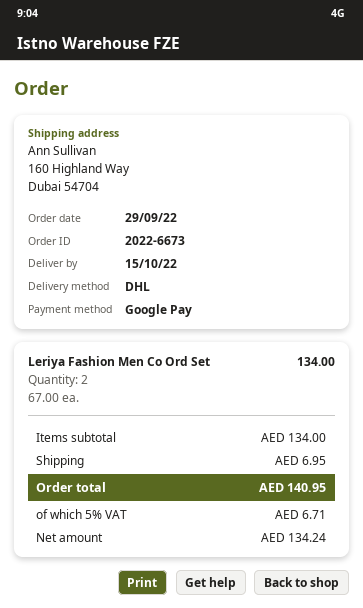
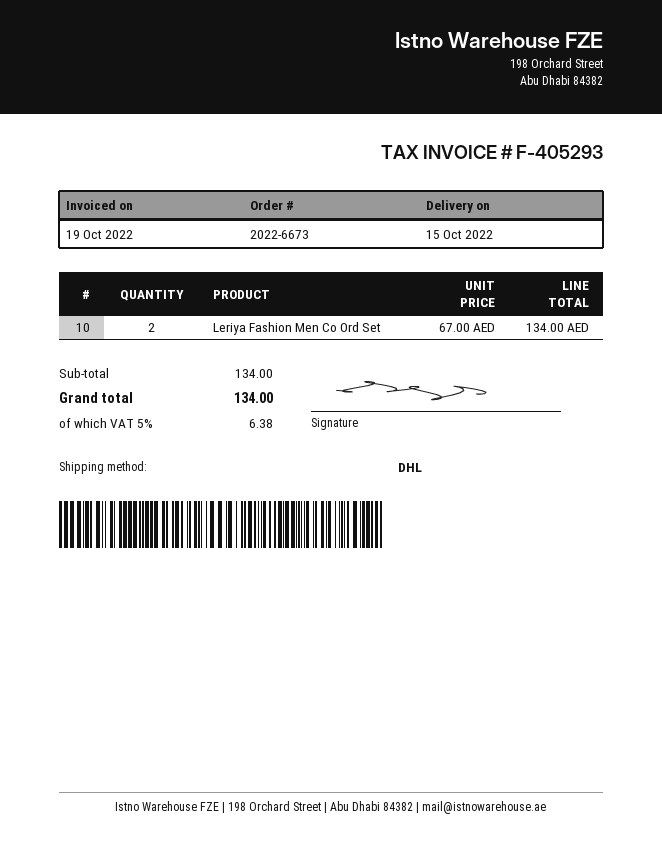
shipping: 6.95 -> none
tax: 5% = 6.71 -> 5% = 6.38
total: 140.95 -> 134.00

